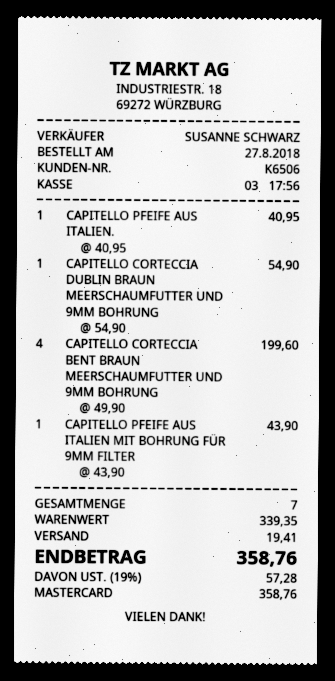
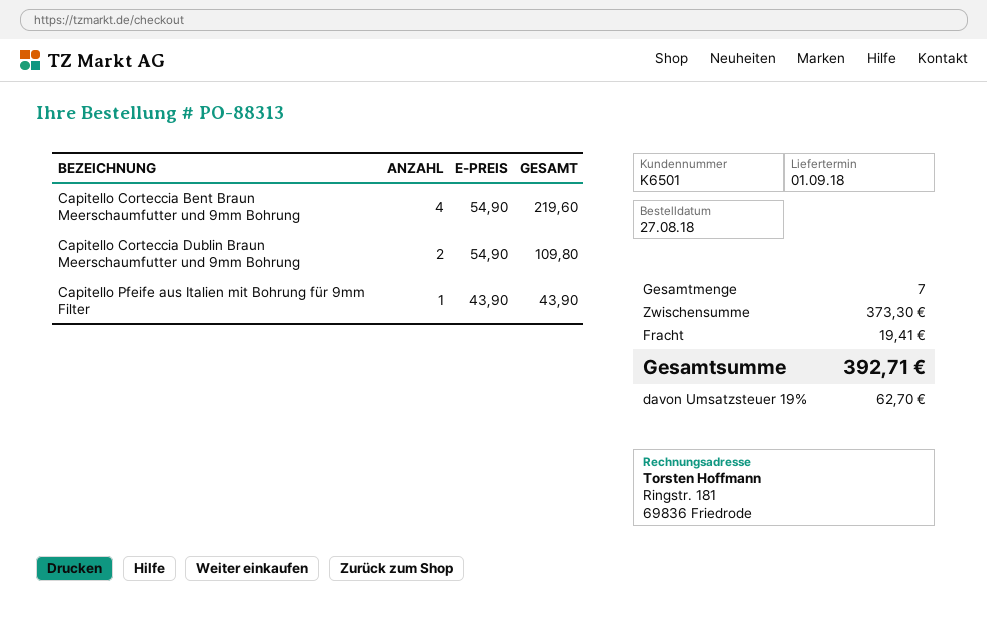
customer number: K6506 -> K6501
CAPITELLO PFEIFE AUS ITALIEN.: 1 x 40.95 = 40.95 -> none
CAPITELLO CORTECCIA DUBLIN BRAUN MEERSCHAUMFUTTER UND 9MM BOHRUNG: 1 x 54.90 = 54.90 -> 2 x 54.90 = 109.80
CAPITELLO CORTECCIA BENT BRAUN MEERSCHAUMFUTTER UND 9MM BOHRUNG: 4 x 49.90 = 199.60 -> 4 x 54.90 = 219.60
subtotal: 339.35 -> 373.30
tax: 19% = 57.28 -> 19% = 62.70
total: 358.76 -> 392.71

